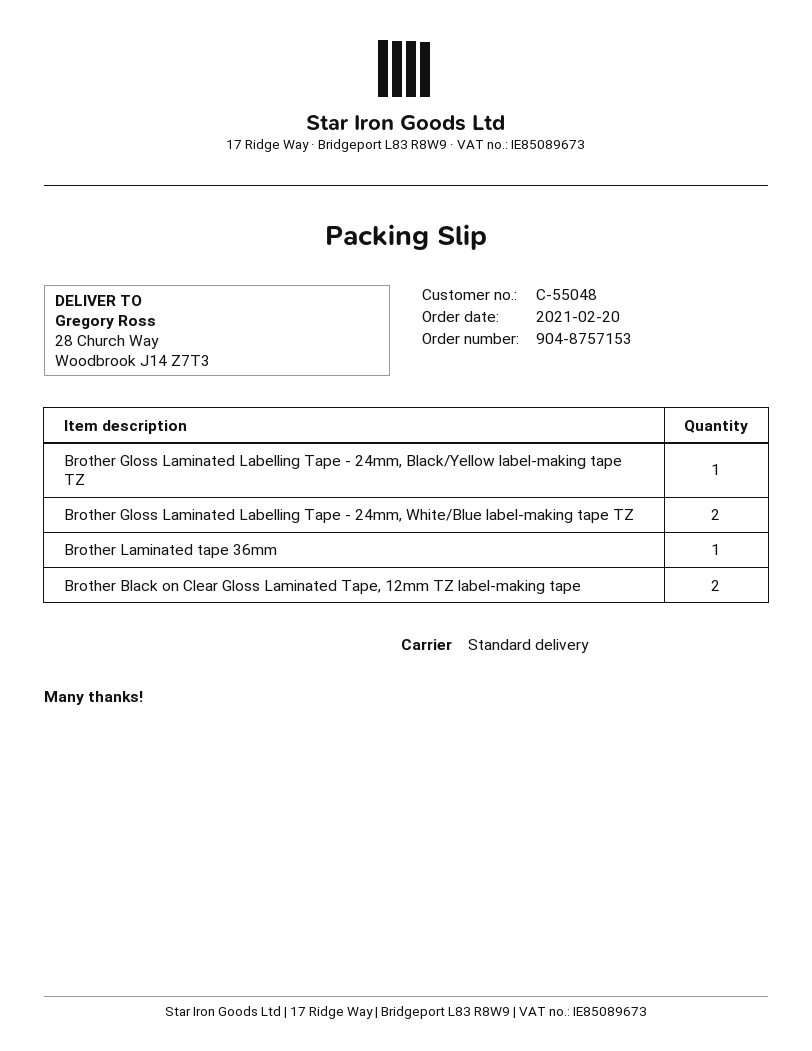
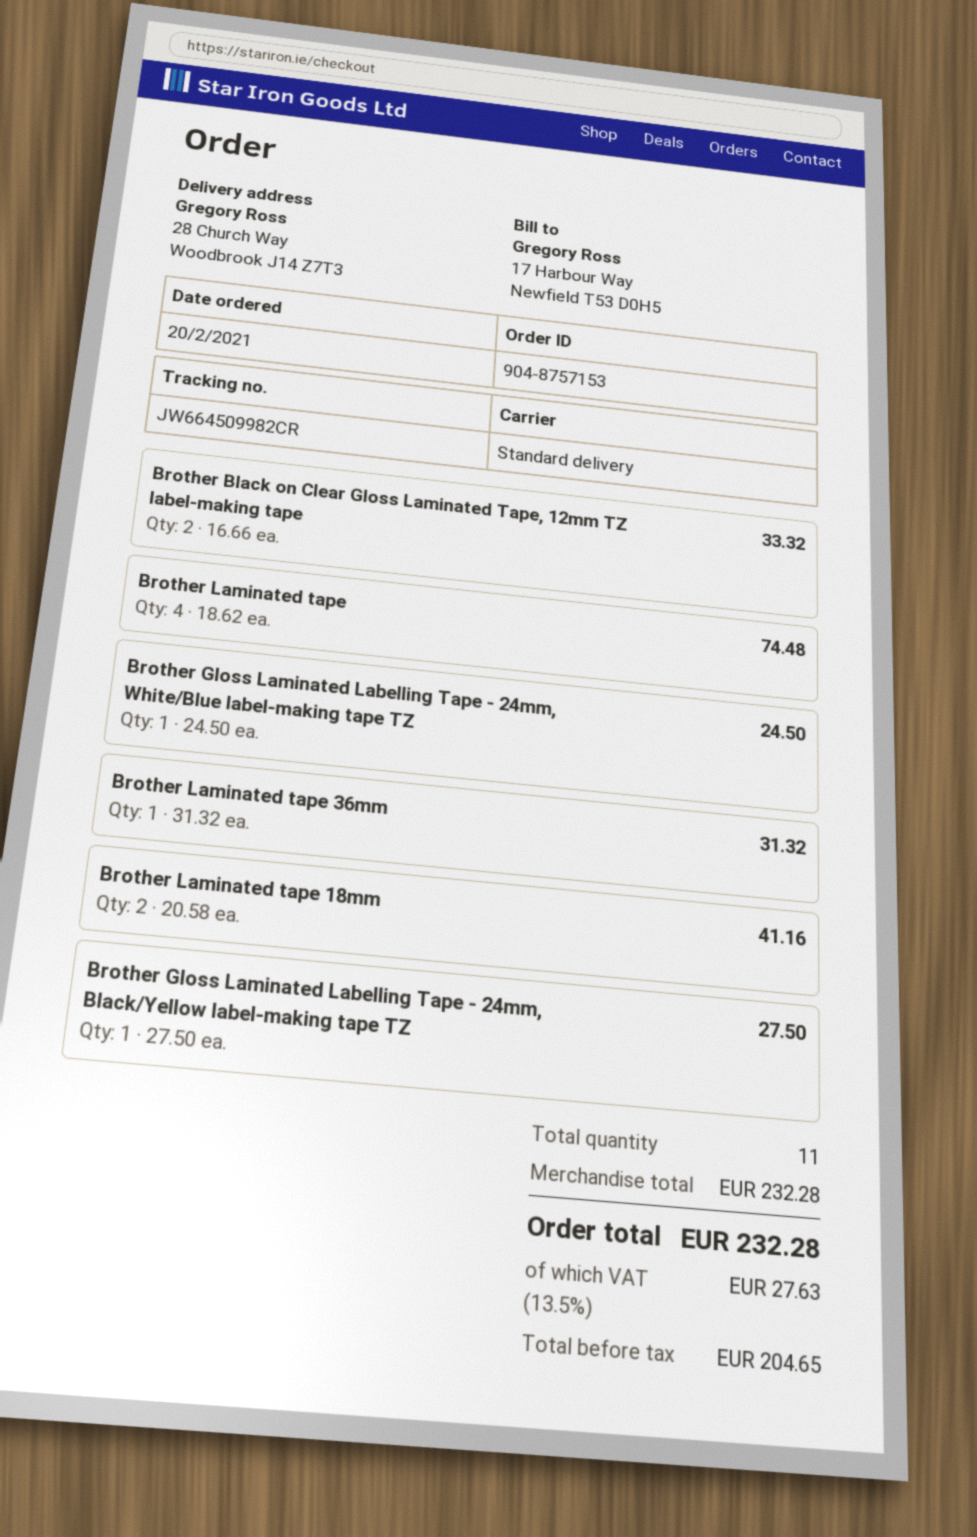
Brother Gloss Laminated Labelling Tape - 24mm, White/Blue label-making tape TZ: 2 -> 1
Brother Laminated tape: none -> 4
Brother Laminated tape 18mm: none -> 2

